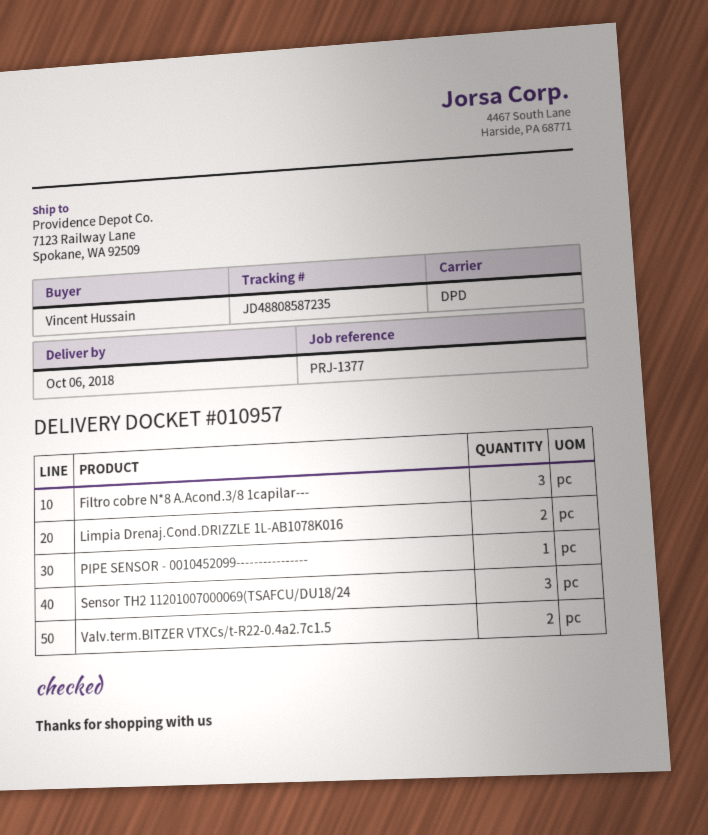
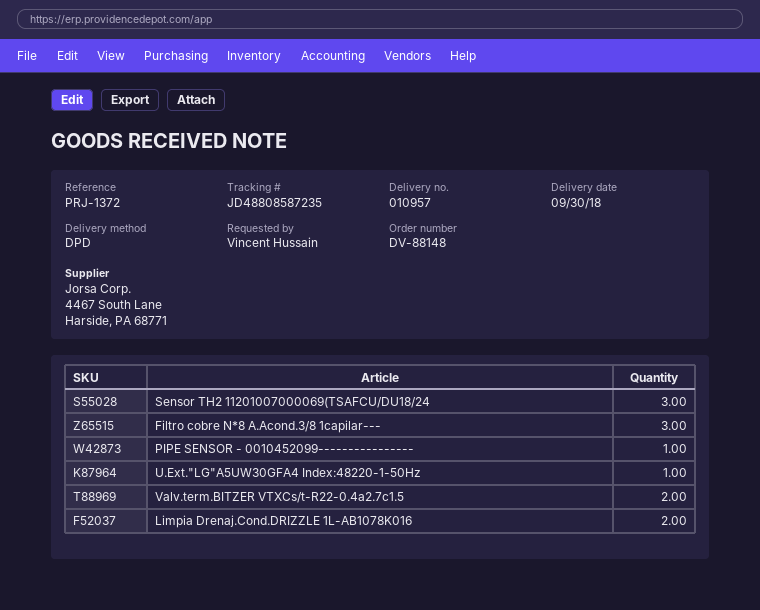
delivery date: 2018-10-06 -> 2018-09-30
reference: PRJ-1377 -> PRJ-1372
U.Ext."LG"A5UW30GFA4 Index:48220-1-50Hz: none -> 1

